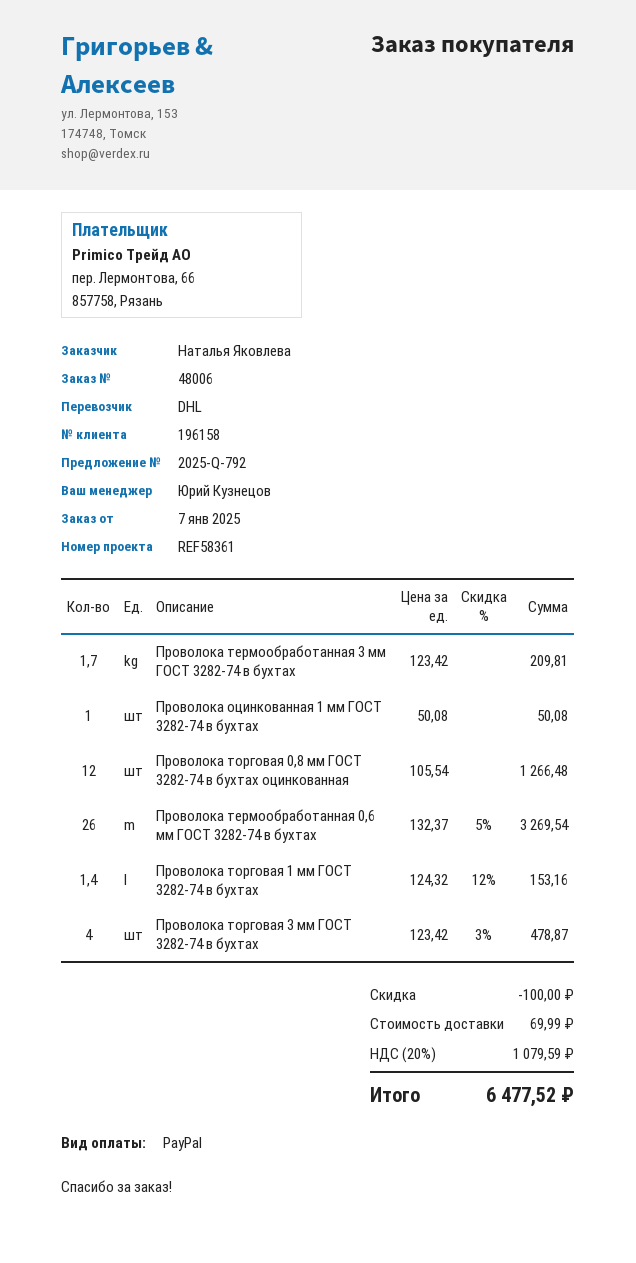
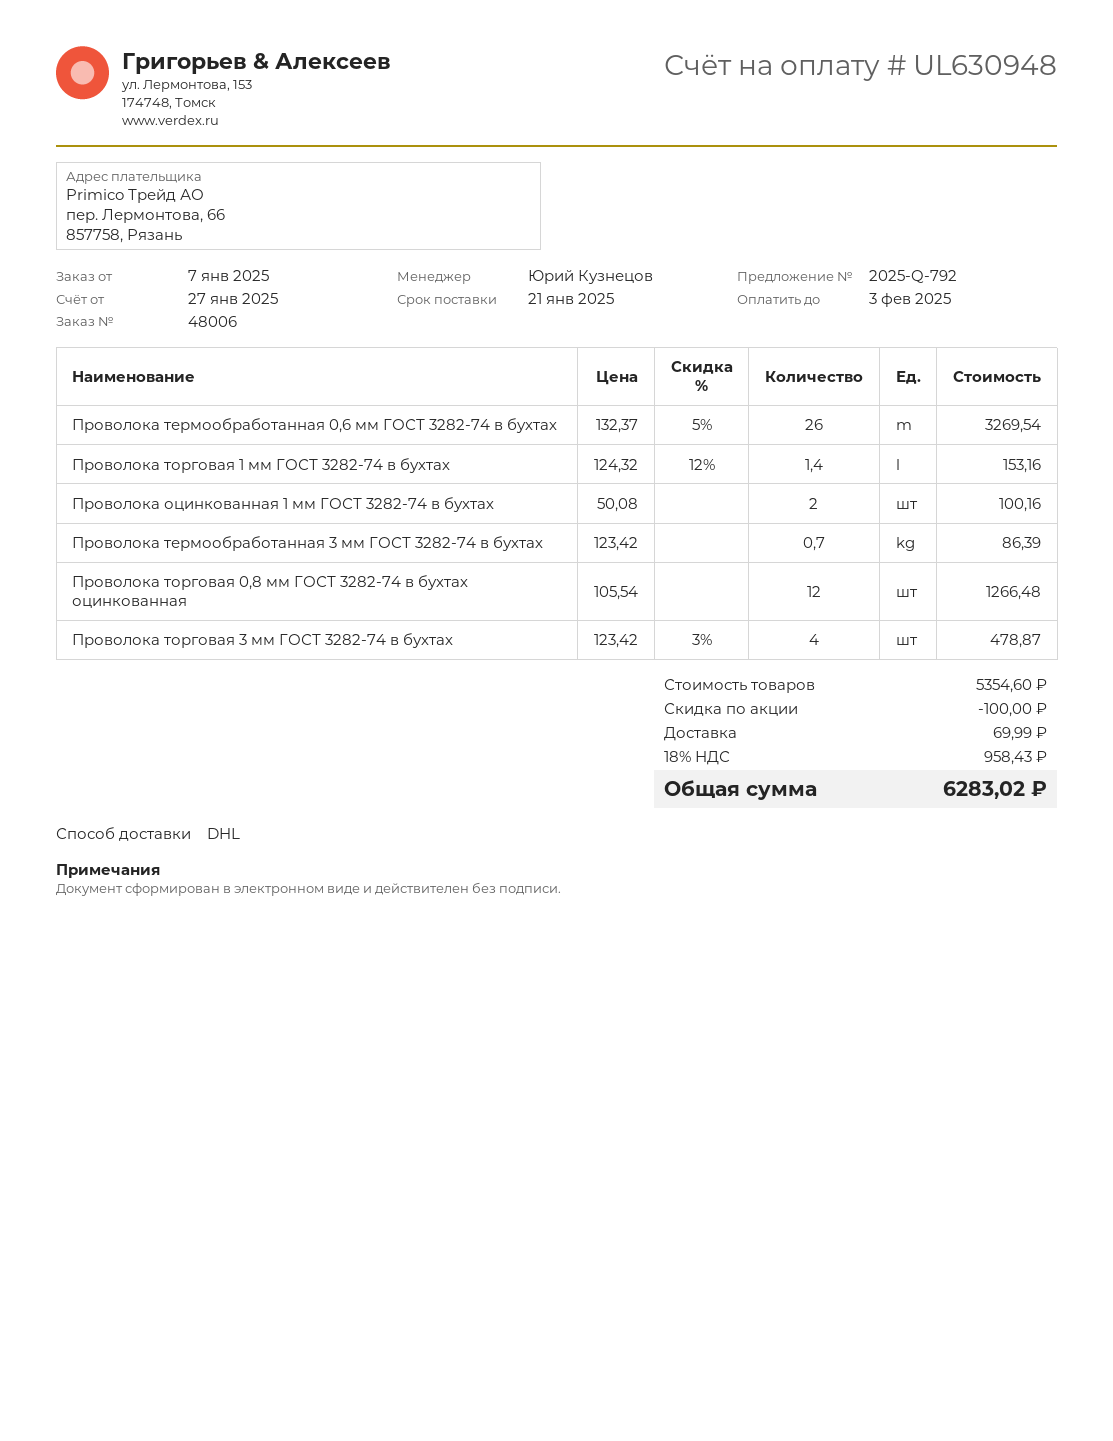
Проволока термообработанная 3 мм ГОСТ 3282-74 в бухтах: 1.7 x 123.42 = 209.81 -> 0.7 x 123.42 = 86.39
Проволока оцинкованная 1 мм ГОСТ 3282-74 в бухтах: 1 x 50.08 = 50.08 -> 2 x 50.08 = 100.16
tax: 20% = 1079.59 -> 18% = 958.43
total: 6477.52 -> 6283.02

